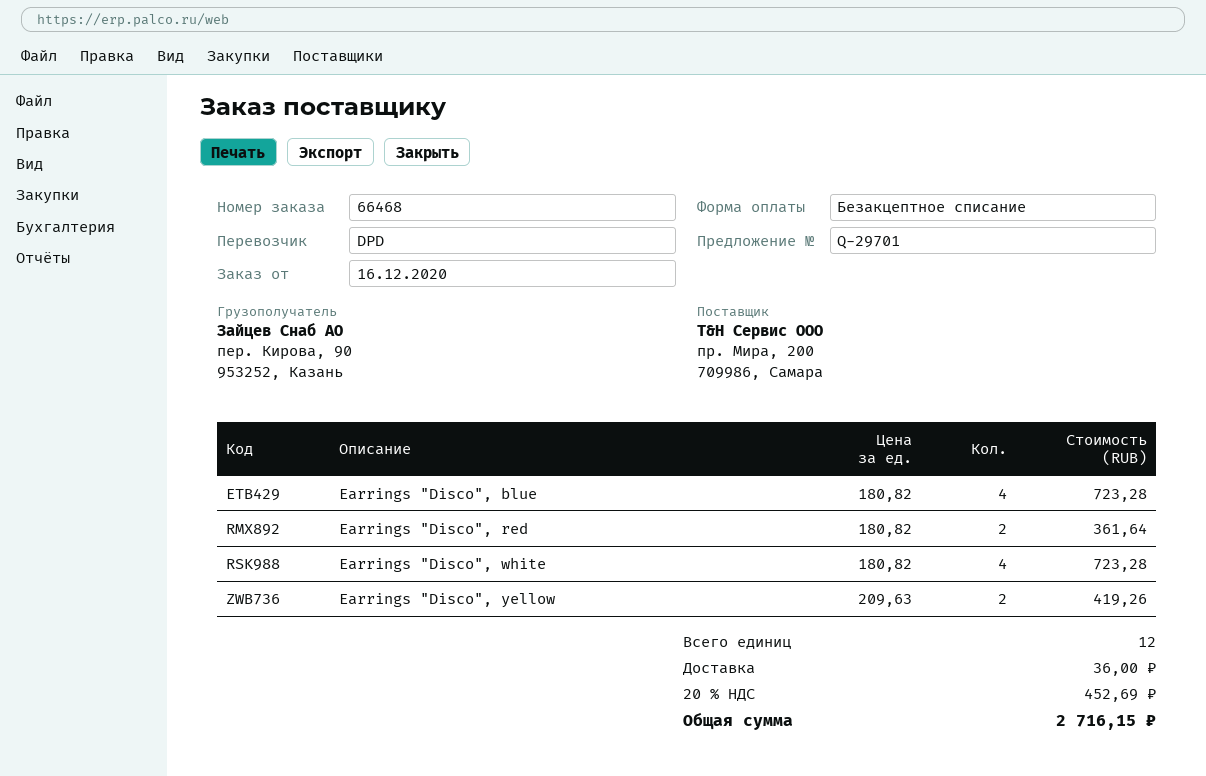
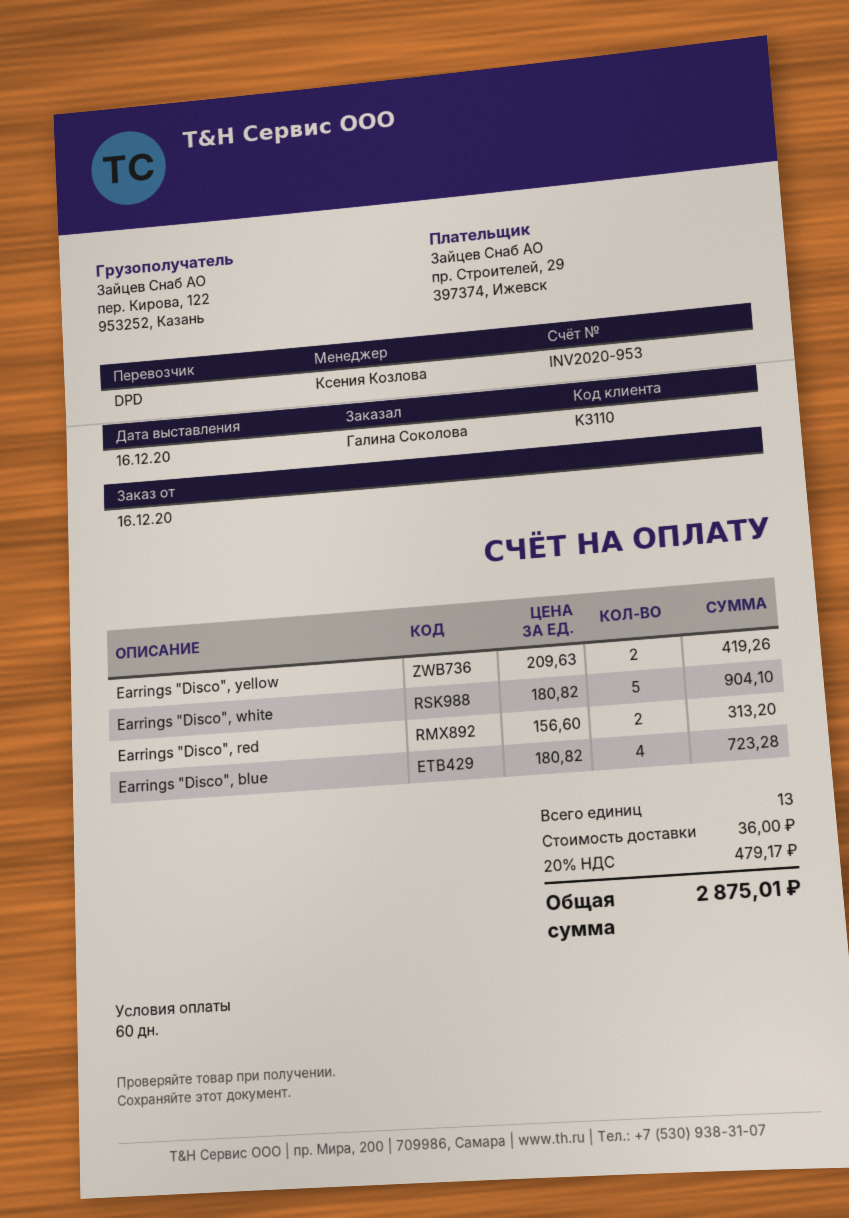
ship to: пер. Кирова, 90, 953252, Казань -> пер. Кирова, 122, 953252, Казань
Earrings "Disco", red: 2 x 180.82 = 361.64 -> 2 x 156.60 = 313.20
Earrings "Disco", white: 4 x 180.82 = 723.28 -> 5 x 180.82 = 904.10
total quantity: 12 -> 13
tax: 20% = 452.69 -> 20% = 479.17
total: 2716.15 -> 2875.01

